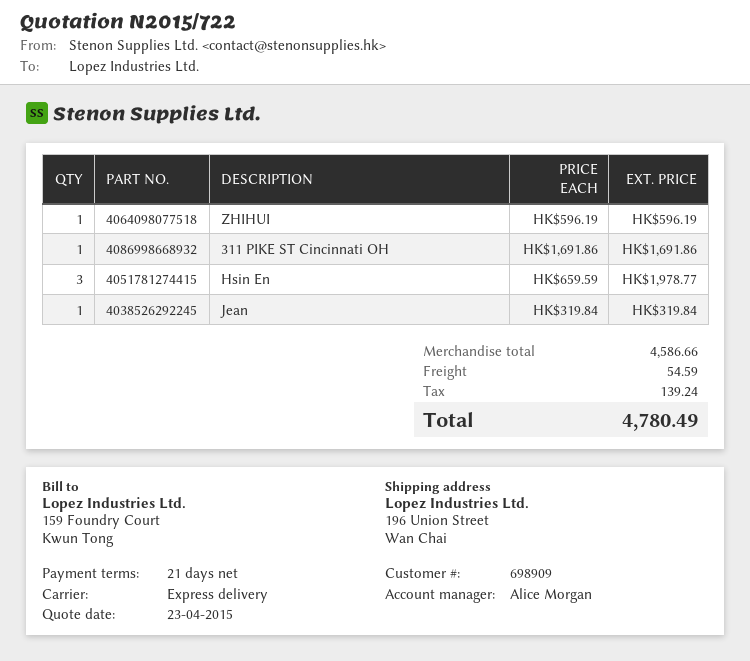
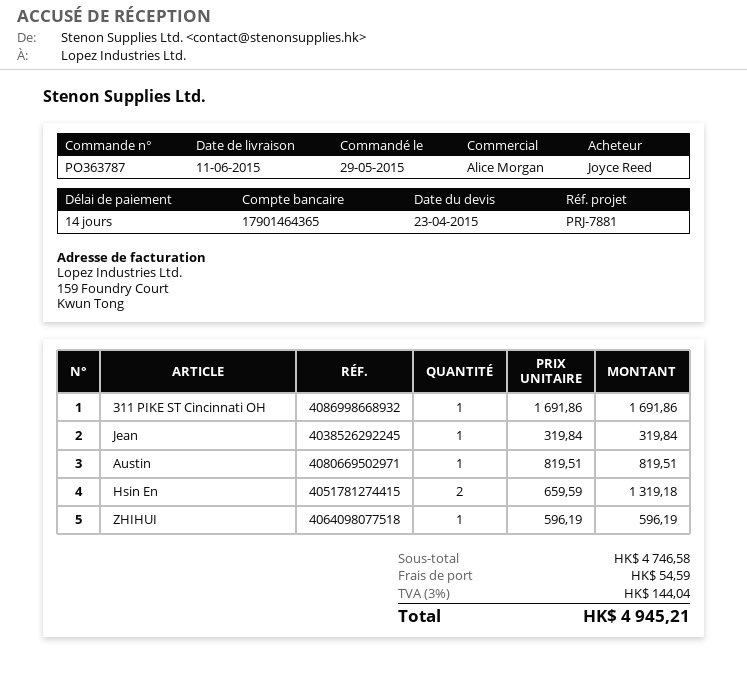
payment terms: 21 days -> 14 days
Hsin En: 3 x 659.59 = 1978.77 -> 2 x 659.59 = 1319.18
Austin: none -> 1 x 819.51 = 819.51
subtotal: 4586.66 -> 4746.58
tax: 139.24 -> 144.04
total: 4780.49 -> 4945.21

